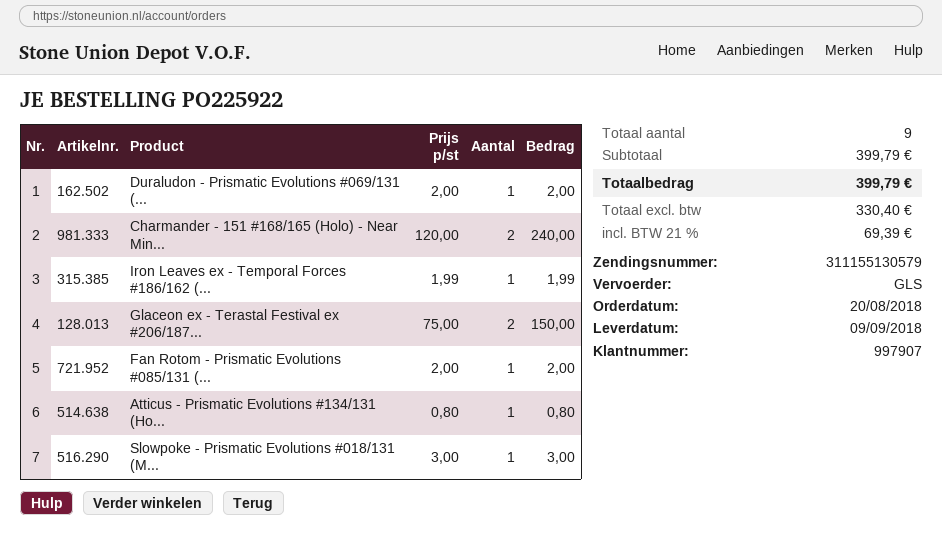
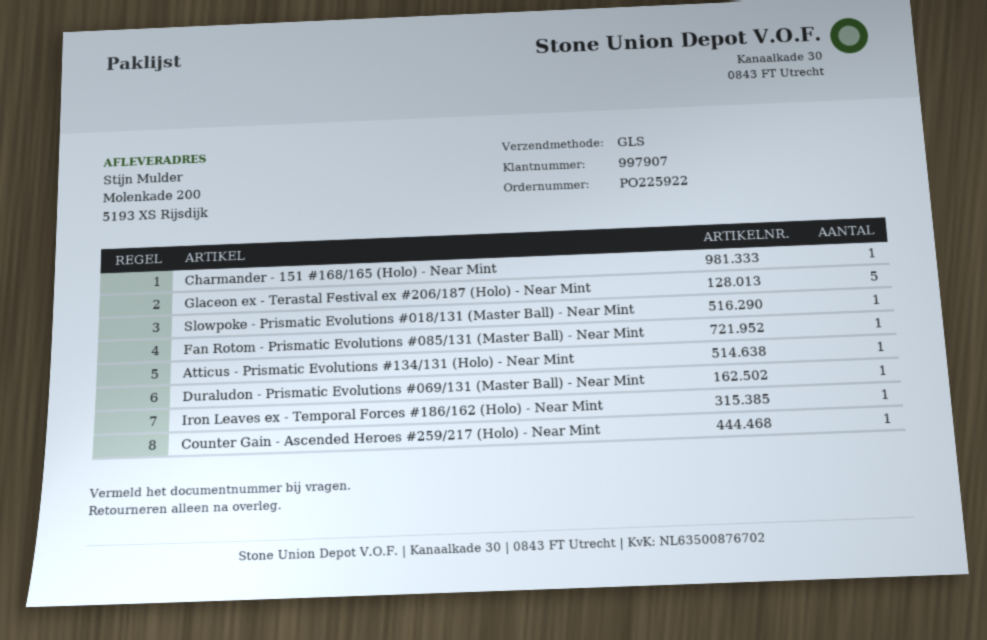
Charmander - 151 #168/165 (Holo) - Near Min...: 2 -> 1
Glaceon ex - Terastal Festival ex #206/187...: 2 -> 5
Counter Gain - Ascended Heroes #259/217 (Holo) - Near Mint: none -> 1

